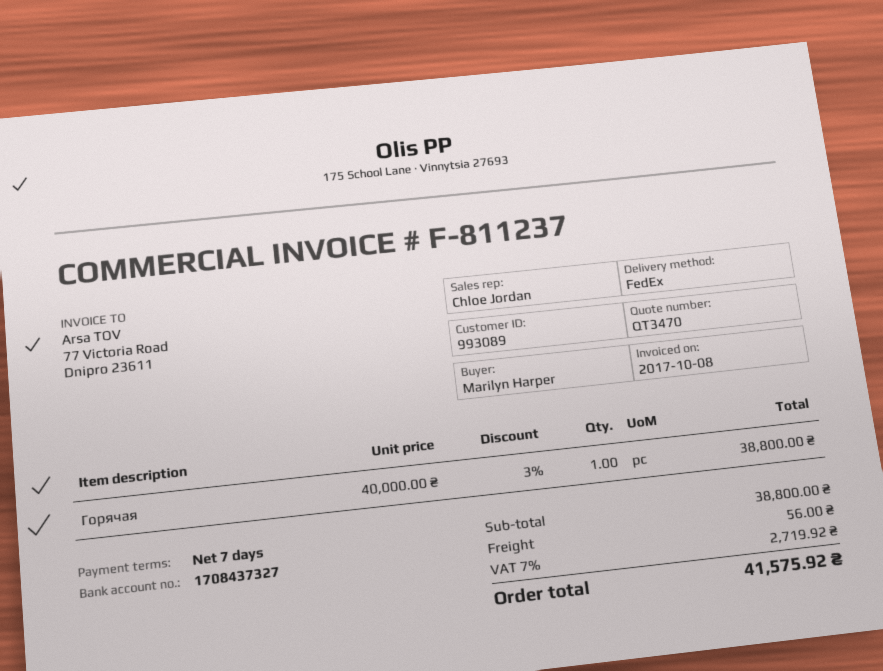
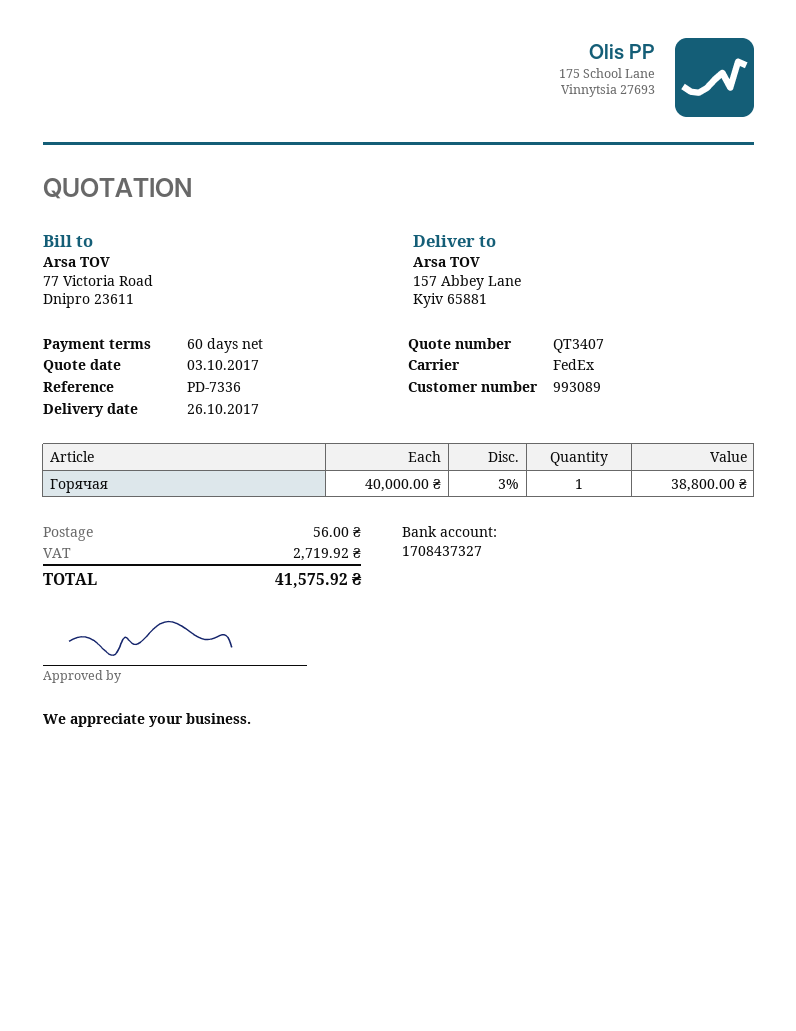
quote number: QT3470 -> QT3407
payment terms: 7 days -> 60 days

